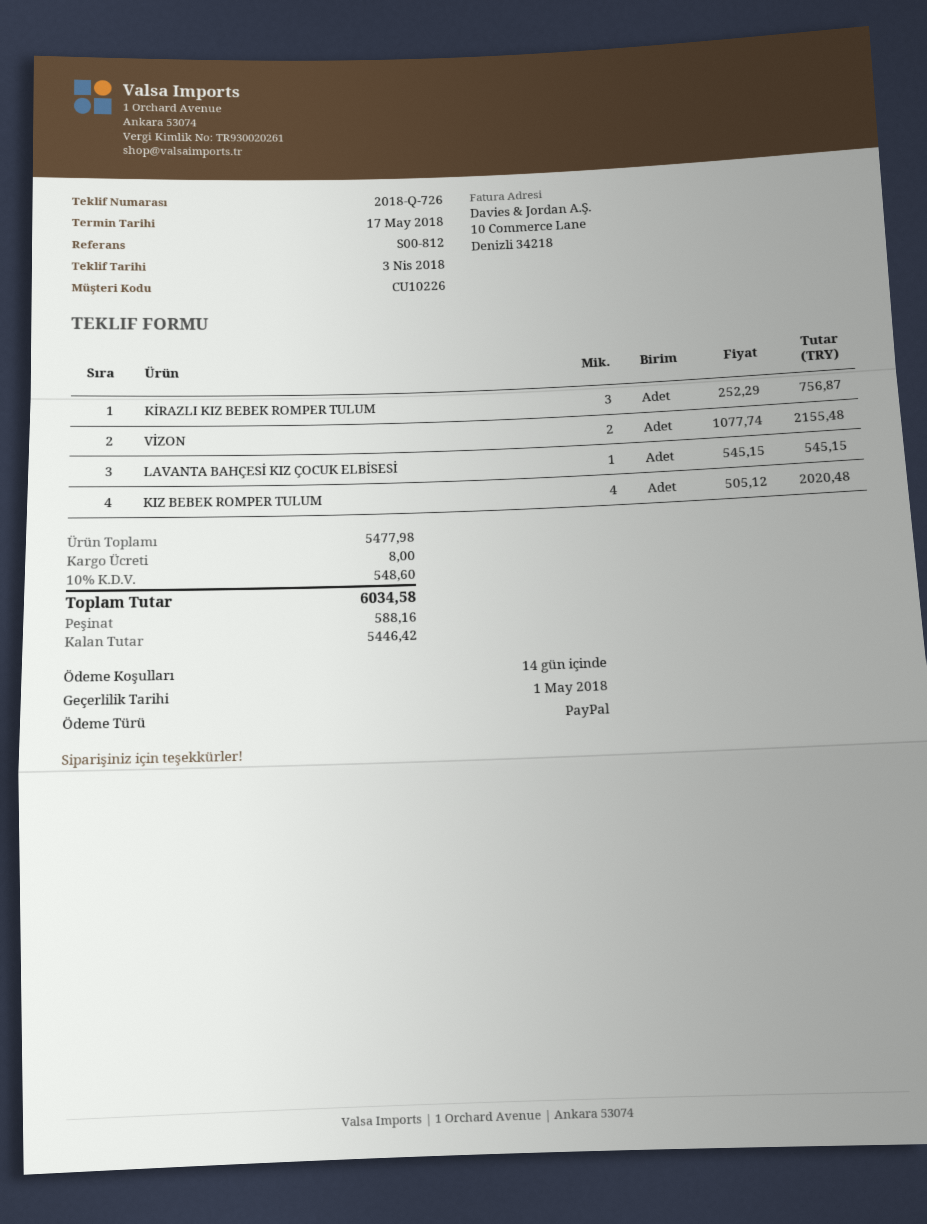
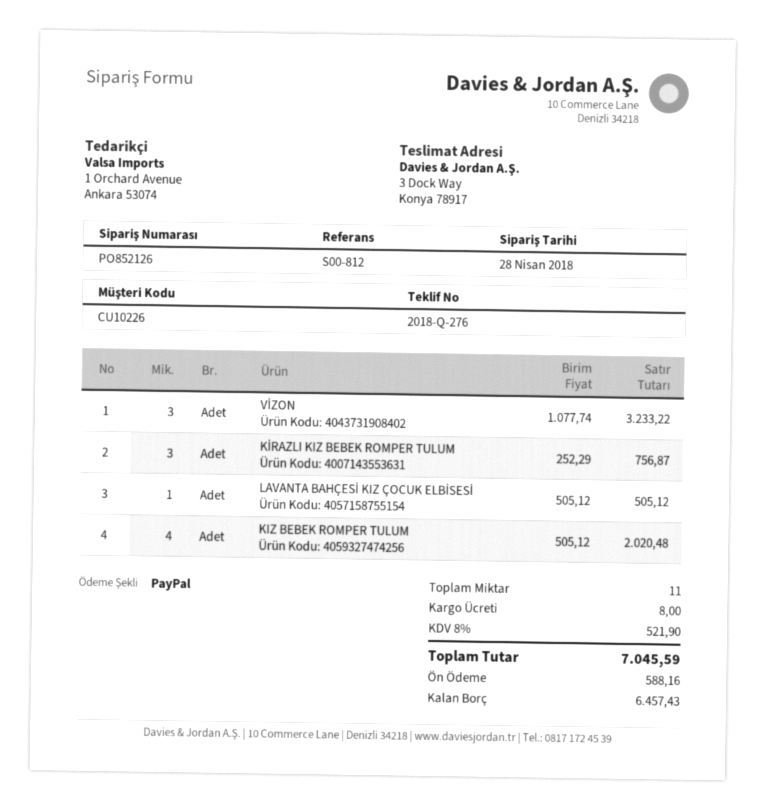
quote number: 2018-Q-726 -> 2018-Q-276
VİZON: 2 x 1077.74 = 2155.48 -> 3 x 1077.74 = 3233.22
LAVANTA BAHÇESİ KIZ ÇOCUK ELBİSESİ: 1 x 545.15 = 545.15 -> 1 x 505.12 = 505.12
tax: 10% = 548.60 -> 8% = 521.90
total: 6034.58 -> 7045.59
balance: 5446.42 -> 6457.43

